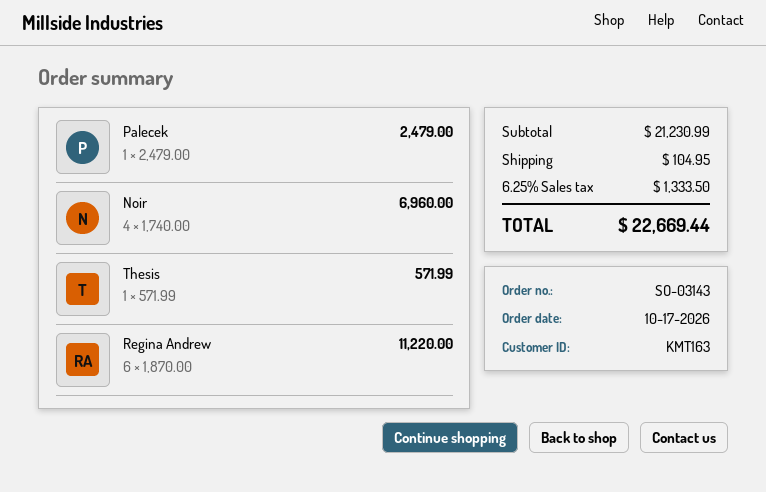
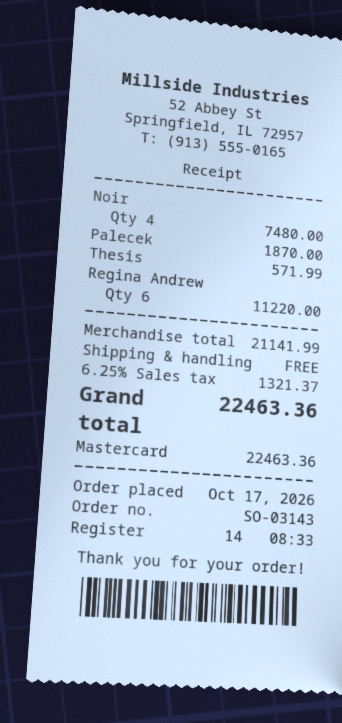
Palecek: 1 for 2479.00 -> 1 for 1870.00
Noir: 4 for 6960.00 -> 4 for 7480.00
subtotal: 21230.99 -> 21141.99
shipping: 104.95 -> 0.00
tax: 6.25% = 1333.50 -> 6.25% = 1321.37
total: 22669.44 -> 22463.36

